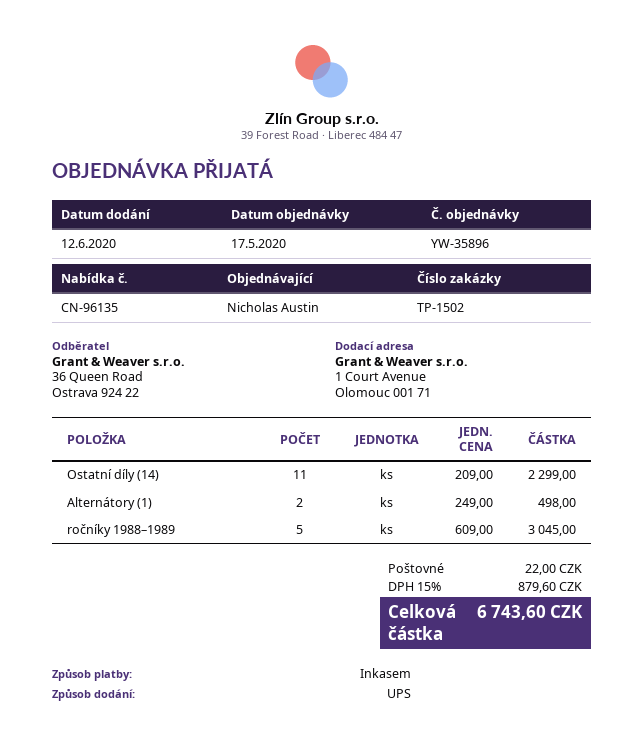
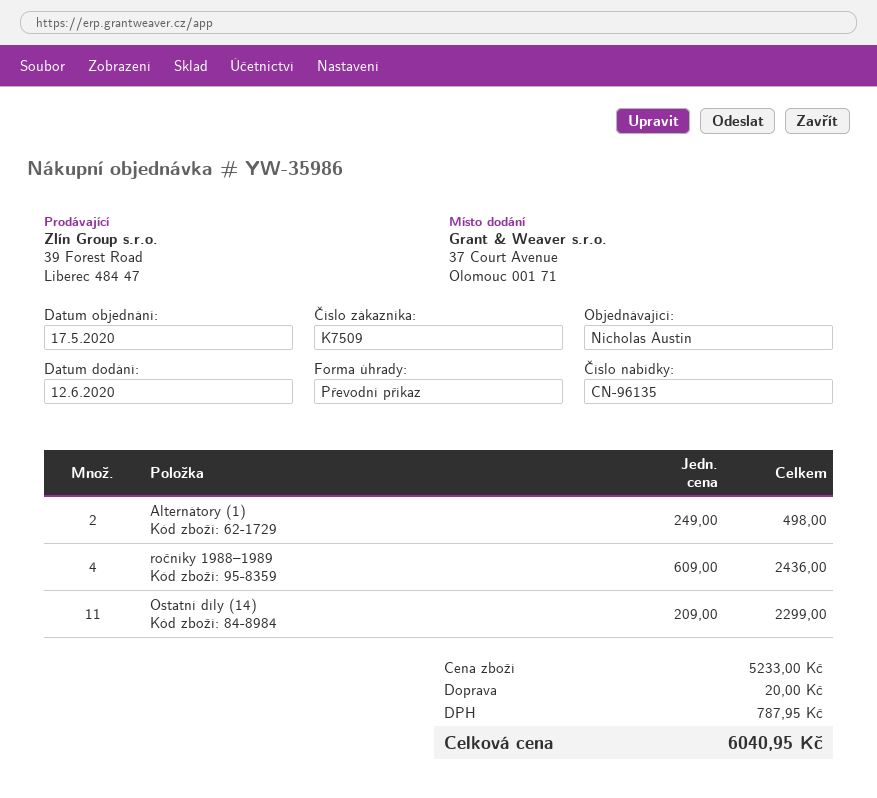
order number: YW-35896 -> YW-35986
payment method: direct debit -> bank transfer
ship to: 1 Court Avenue, Olomouc 001 71 -> 37 Court Avenue, Olomouc 001 71
ročníky 1988–1989: 5 x 609.00 = 3045.00 -> 4 x 609.00 = 2436.00
shipping: 22.00 -> 20.00
tax: 879.60 -> 787.95
total: 6743.60 -> 6040.95

